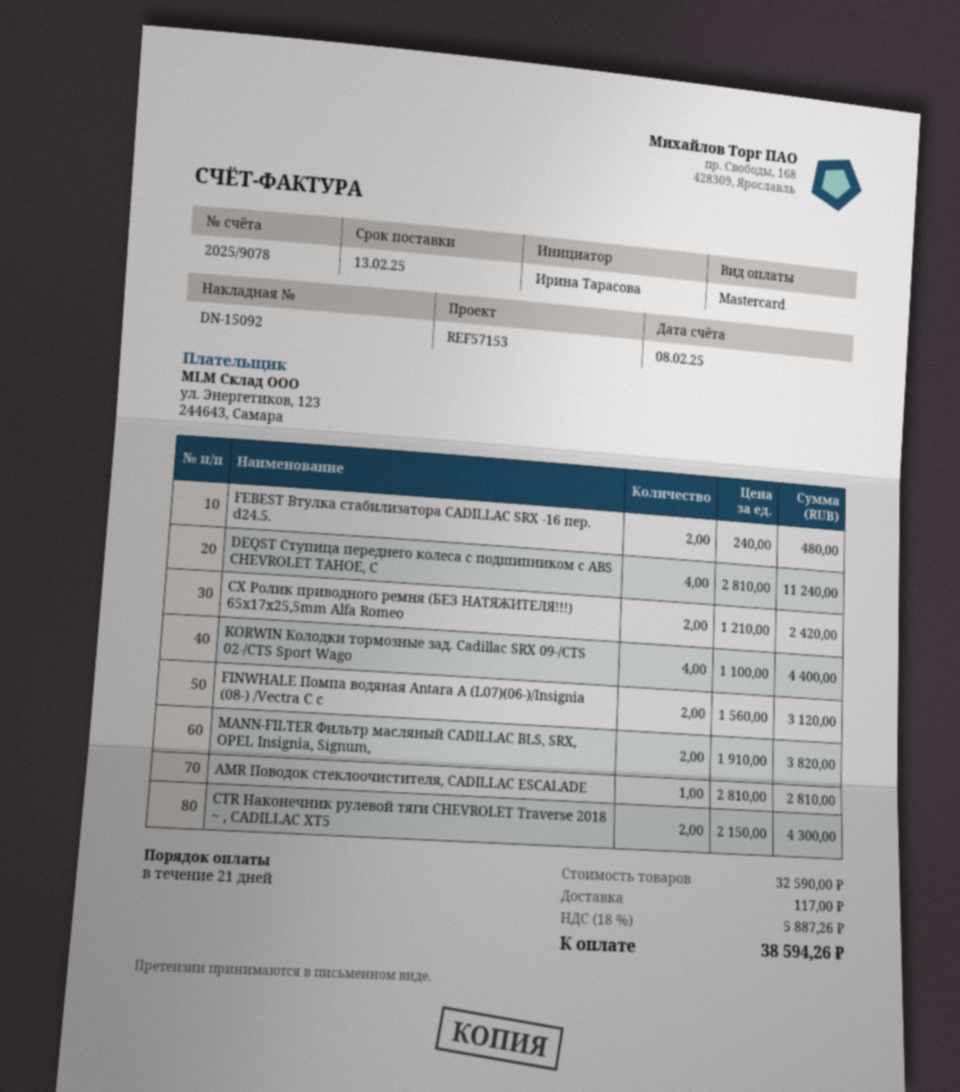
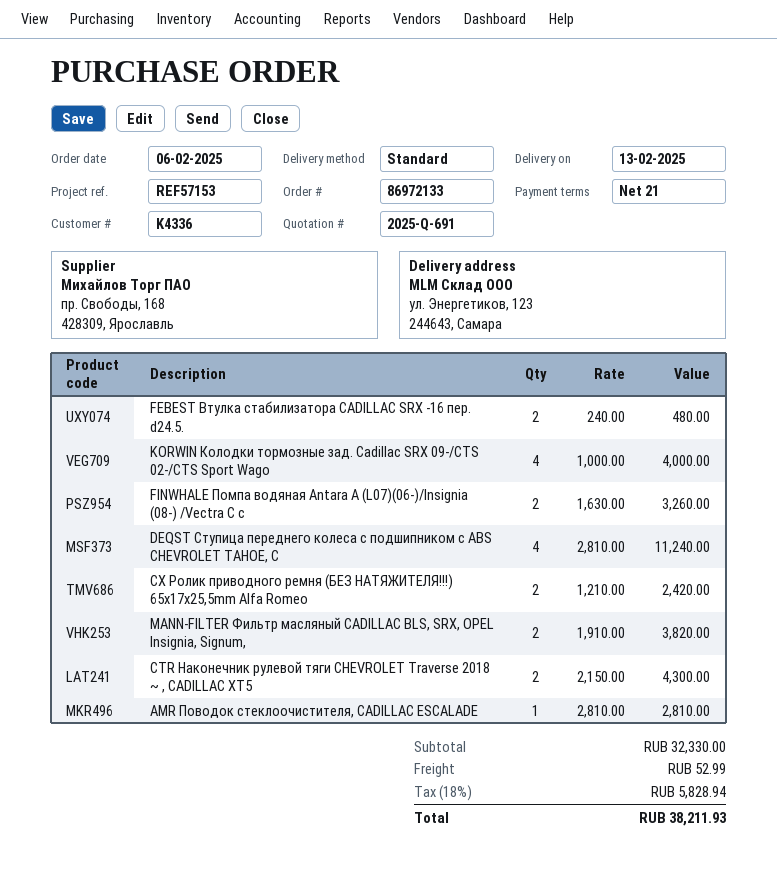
KORWIN Колодки тормозные зад. Cadillac SRX 09-/CTS 02-/CTS Sport Wago: 4 x 1100.00 = 4400.00 -> 4 x 1000.00 = 4000.00
FINWHALE Помпа водяная Antara A (L07)(06-)/Insignia (08-) /Vectra C с: 2 x 1560.00 = 3120.00 -> 2 x 1630.00 = 3260.00
subtotal: 32590.00 -> 32330.00
shipping: 117.00 -> 52.99
tax: 18% = 5887.26 -> 18% = 5828.94
total: 38594.26 -> 38211.93

